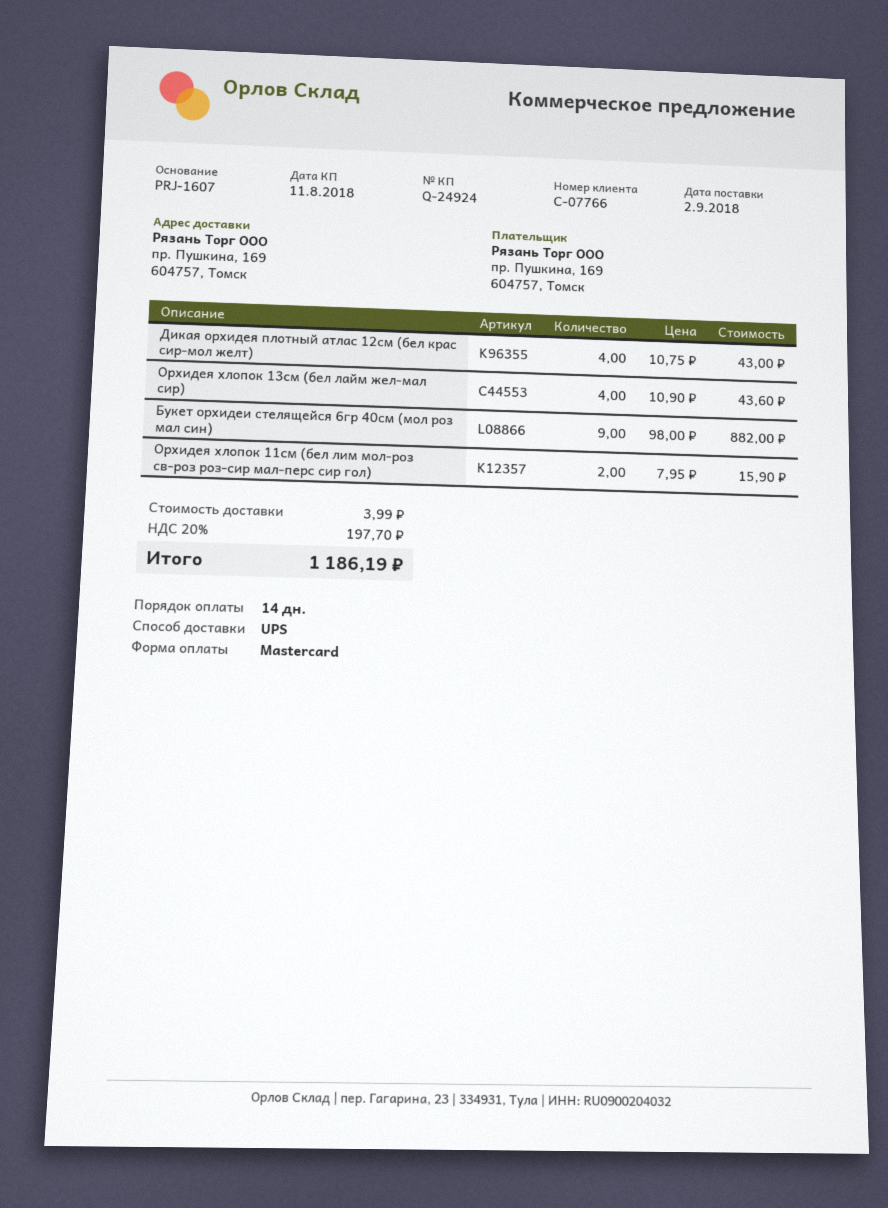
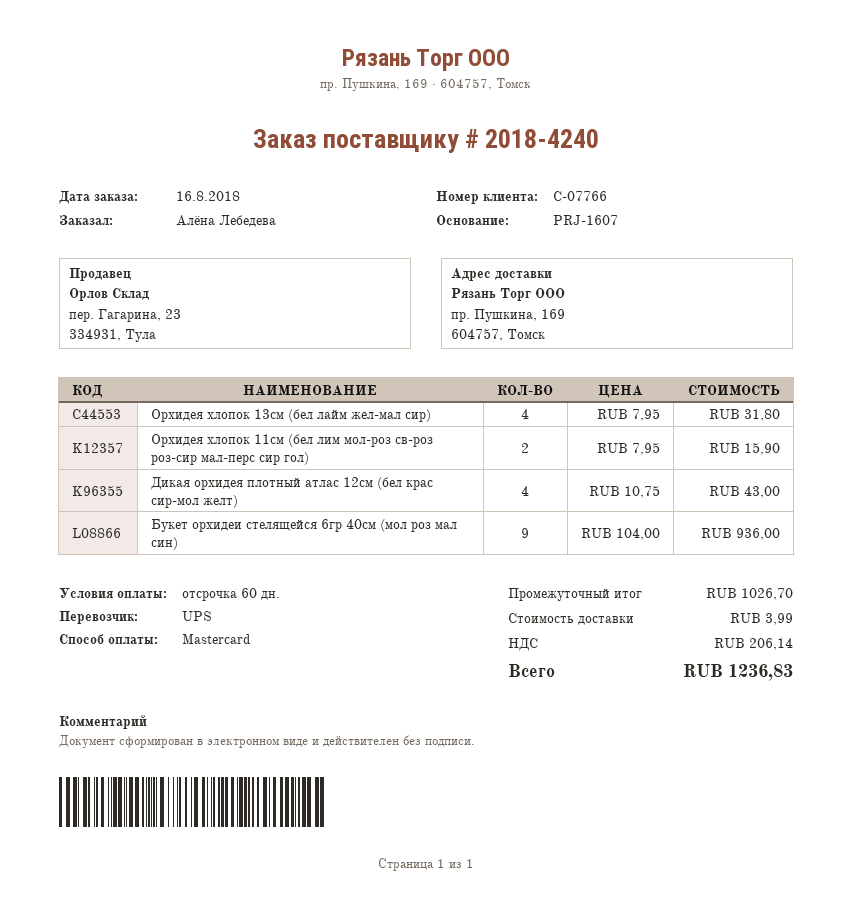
payment terms: 14 days -> 60 days
Орхидея хлопок 13см (бел лайм жел-мал сир): 4 x 10.90 = 43.60 -> 4 x 7.95 = 31.80
Букет орхидеи стелящейся 6гр 40см (мол роз мал син): 9 x 98.00 = 882.00 -> 9 x 104.00 = 936.00
tax: 197.70 -> 206.14
total: 1186.19 -> 1236.83

